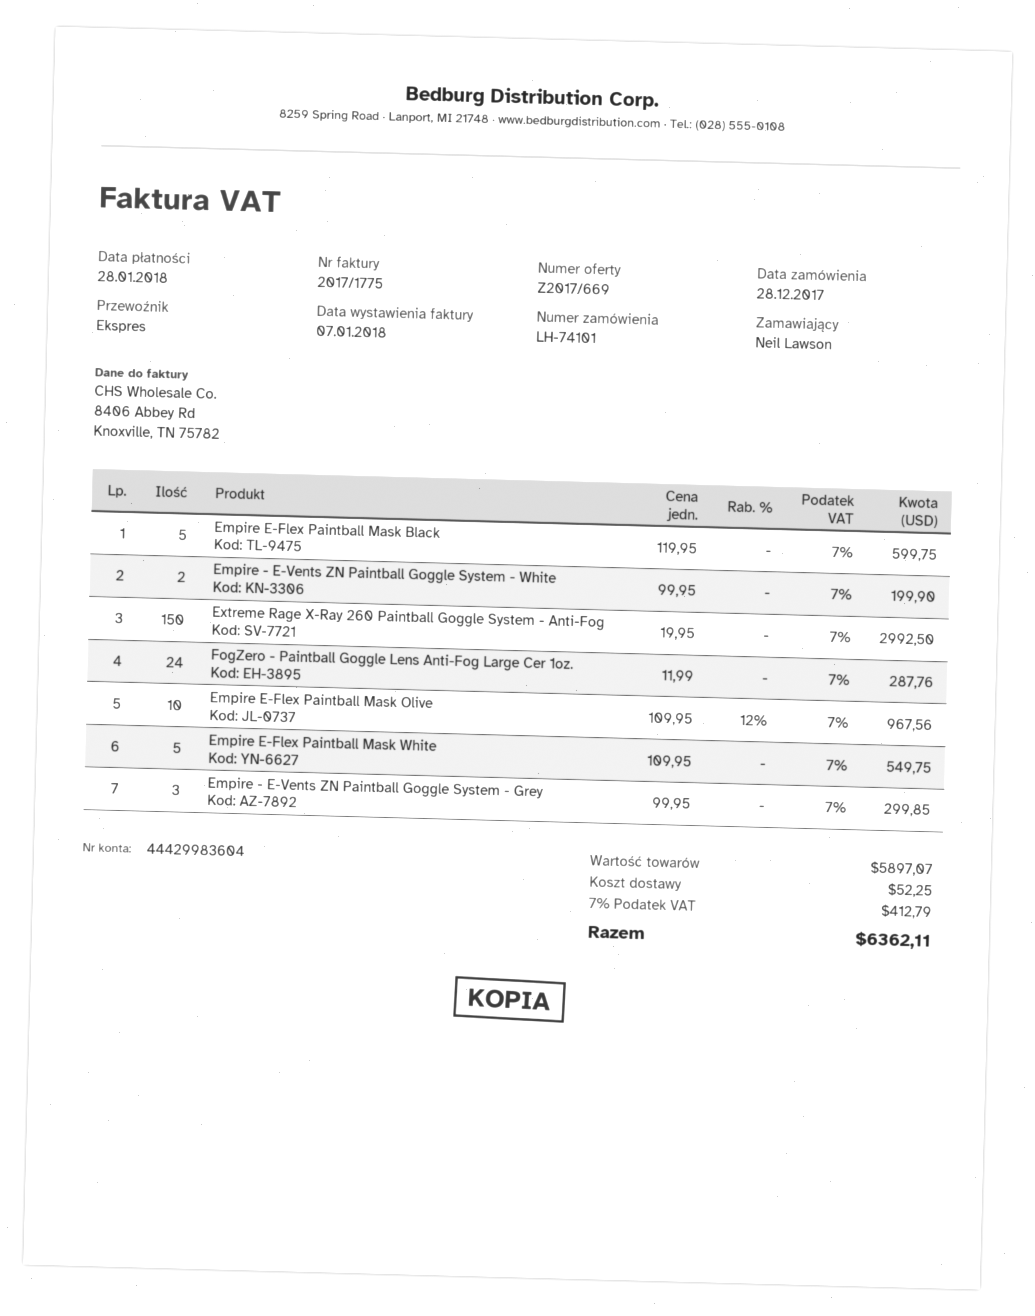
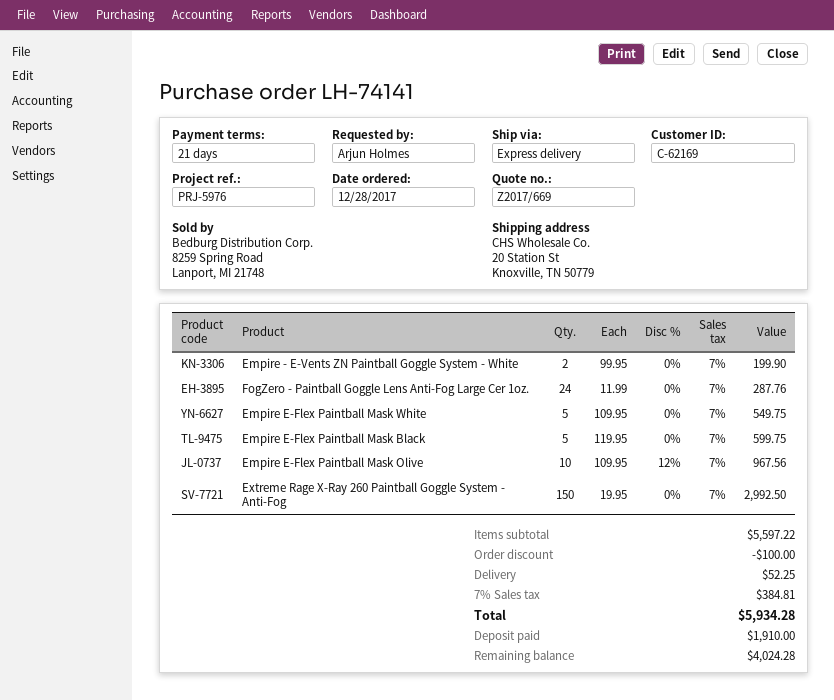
order number: LH-74101 -> LH-74141
ordered by: Neil Lawson -> Arjun Holmes
Empire - E-Vents ZN Paintball Goggle System - Grey: 3 x 99.95 = 299.85 -> none
subtotal: 5897.07 -> 5597.22
discount: none -> 100.00
tax: 7% = 412.79 -> 7% = 384.81
total: 6362.11 -> 5934.28

